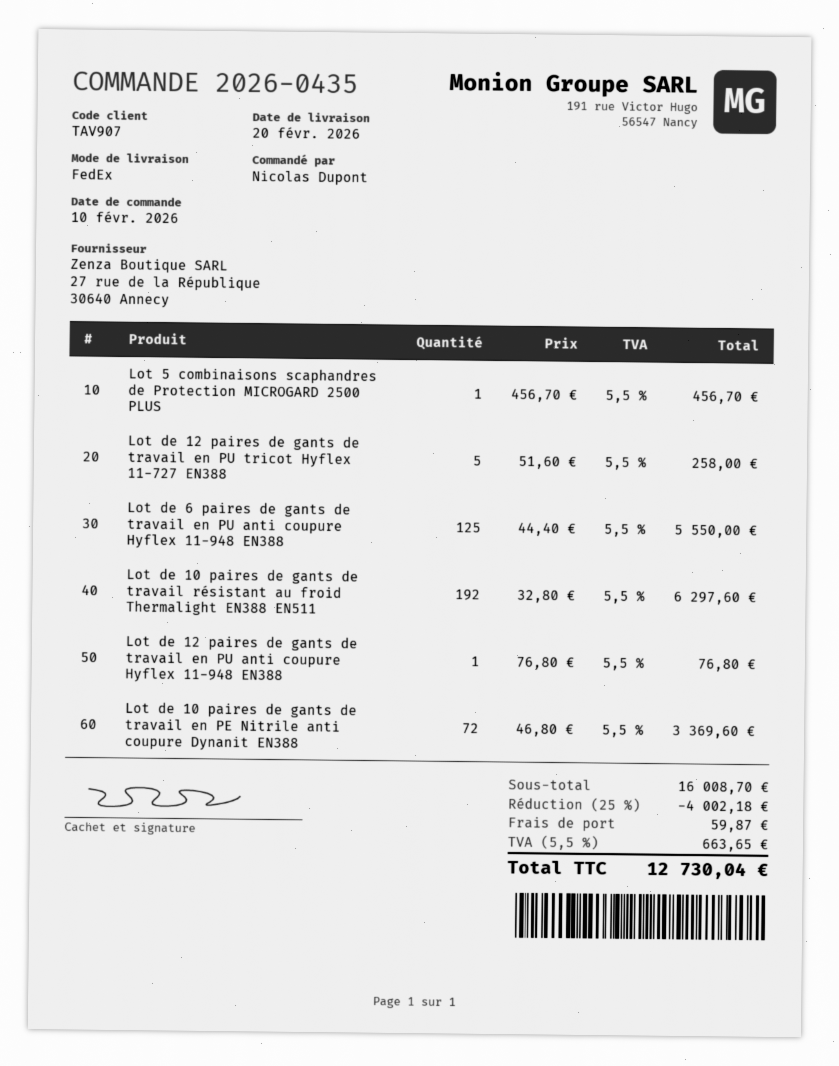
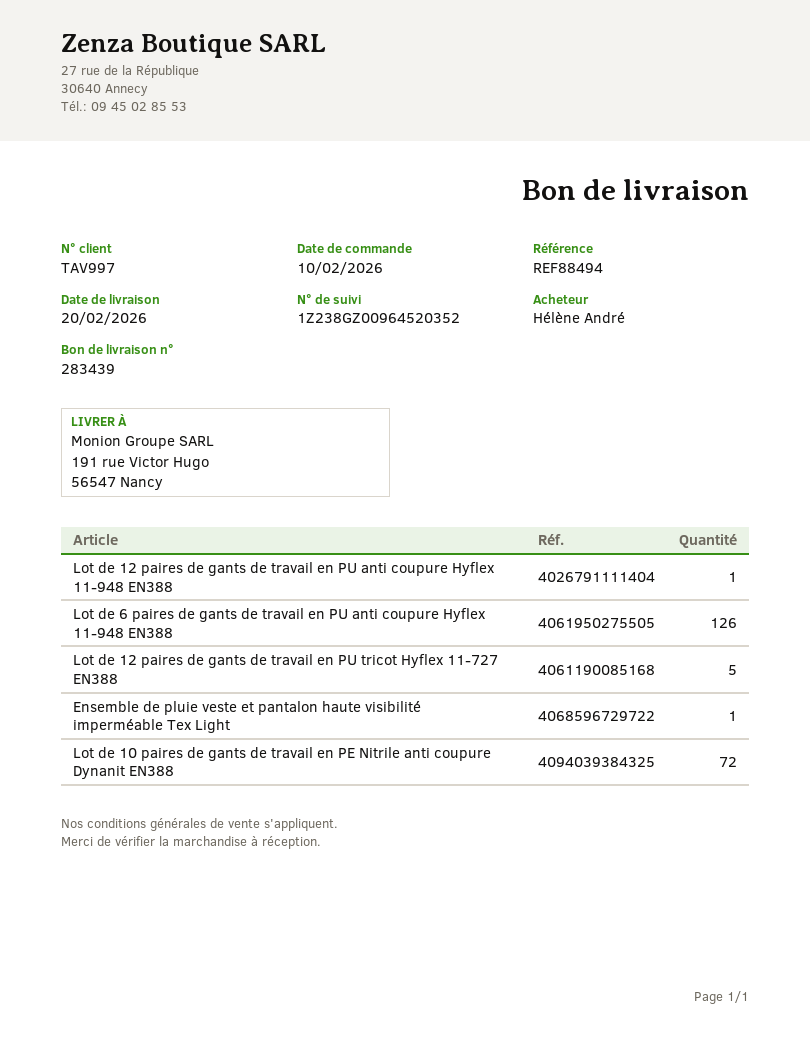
customer number: TAV907 -> TAV997
ordered by: Nicolas Dupont -> Hélène André
Lot 5 combinaisons scaphandres de Protection MICROGARD 2500 PLUS: 1 -> none
Lot de 6 paires de gants de travail en PU anti coupure Hyflex 11-948 EN388: 125 -> 126
Lot de 10 paires de gants de travail résistant au froid Thermalight EN388 EN511: 192 -> none
Ensemble de pluie veste et pantalon haute visibilité imperméable Tex Light: none -> 1

